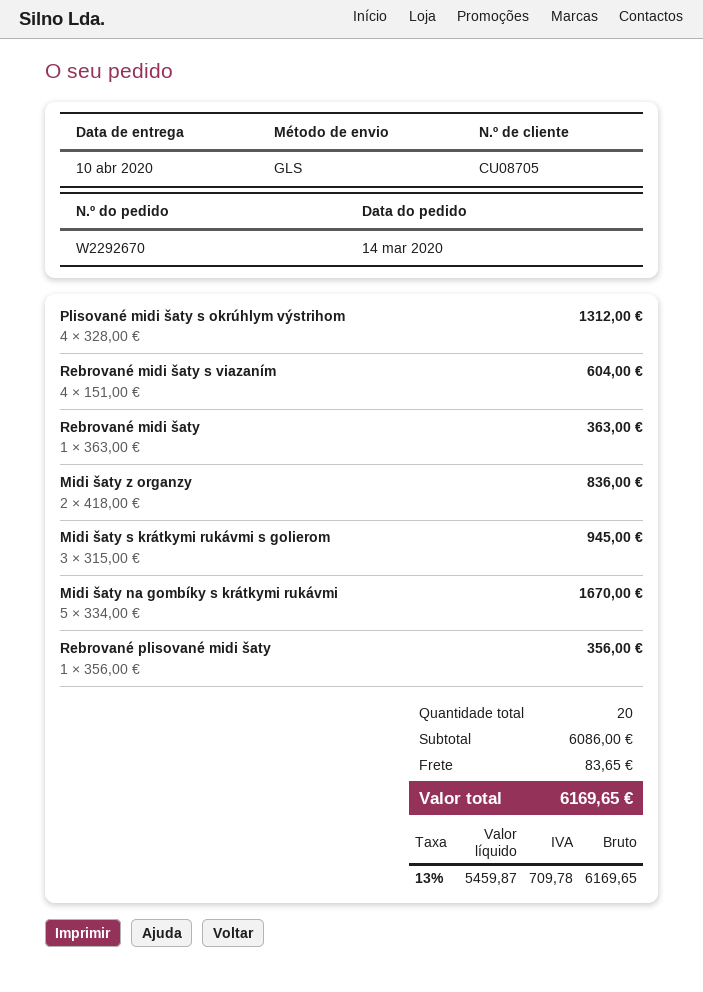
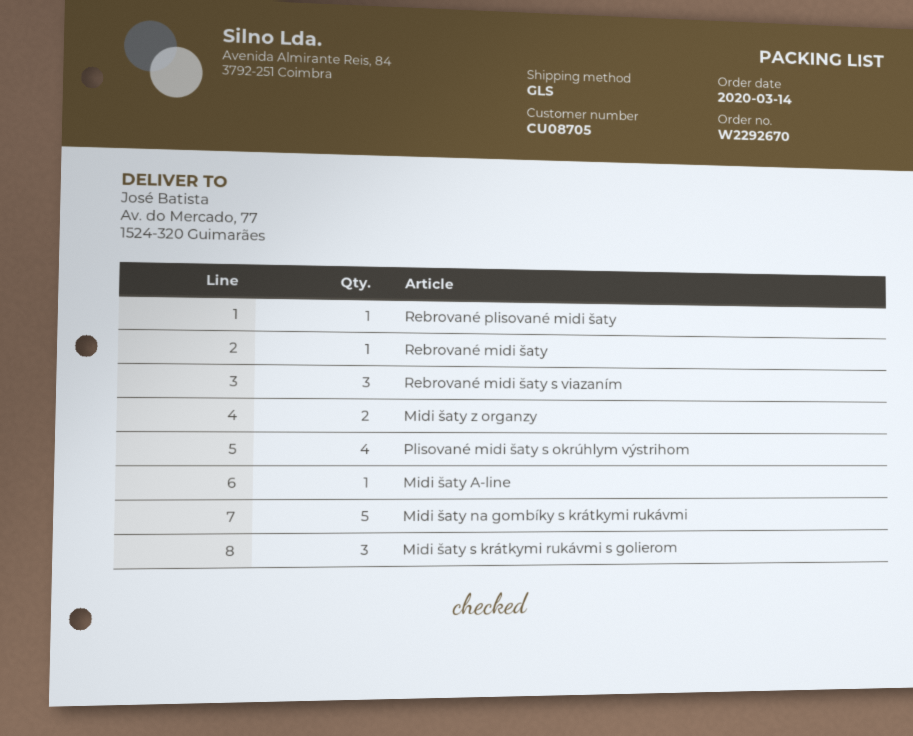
Rebrované midi šaty s viazaním: 4 -> 3
Midi šaty A-line: none -> 1

